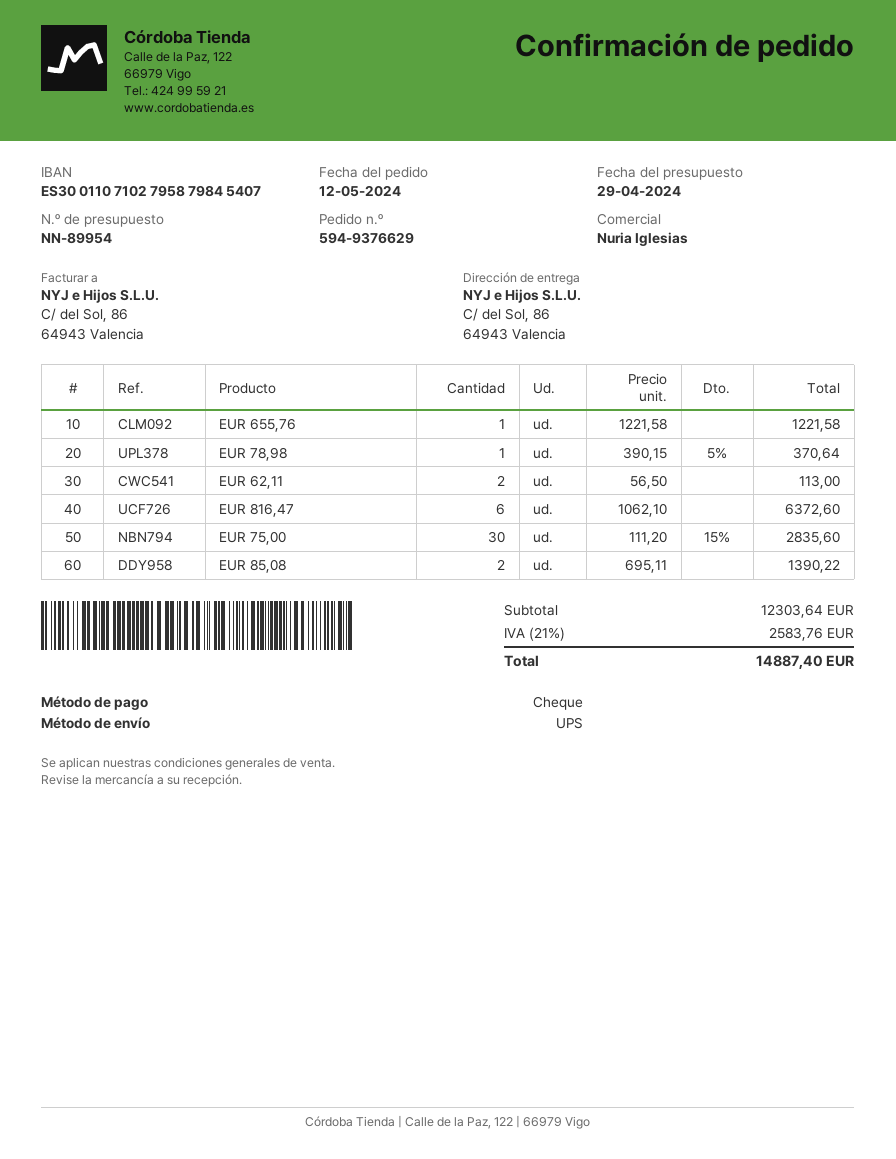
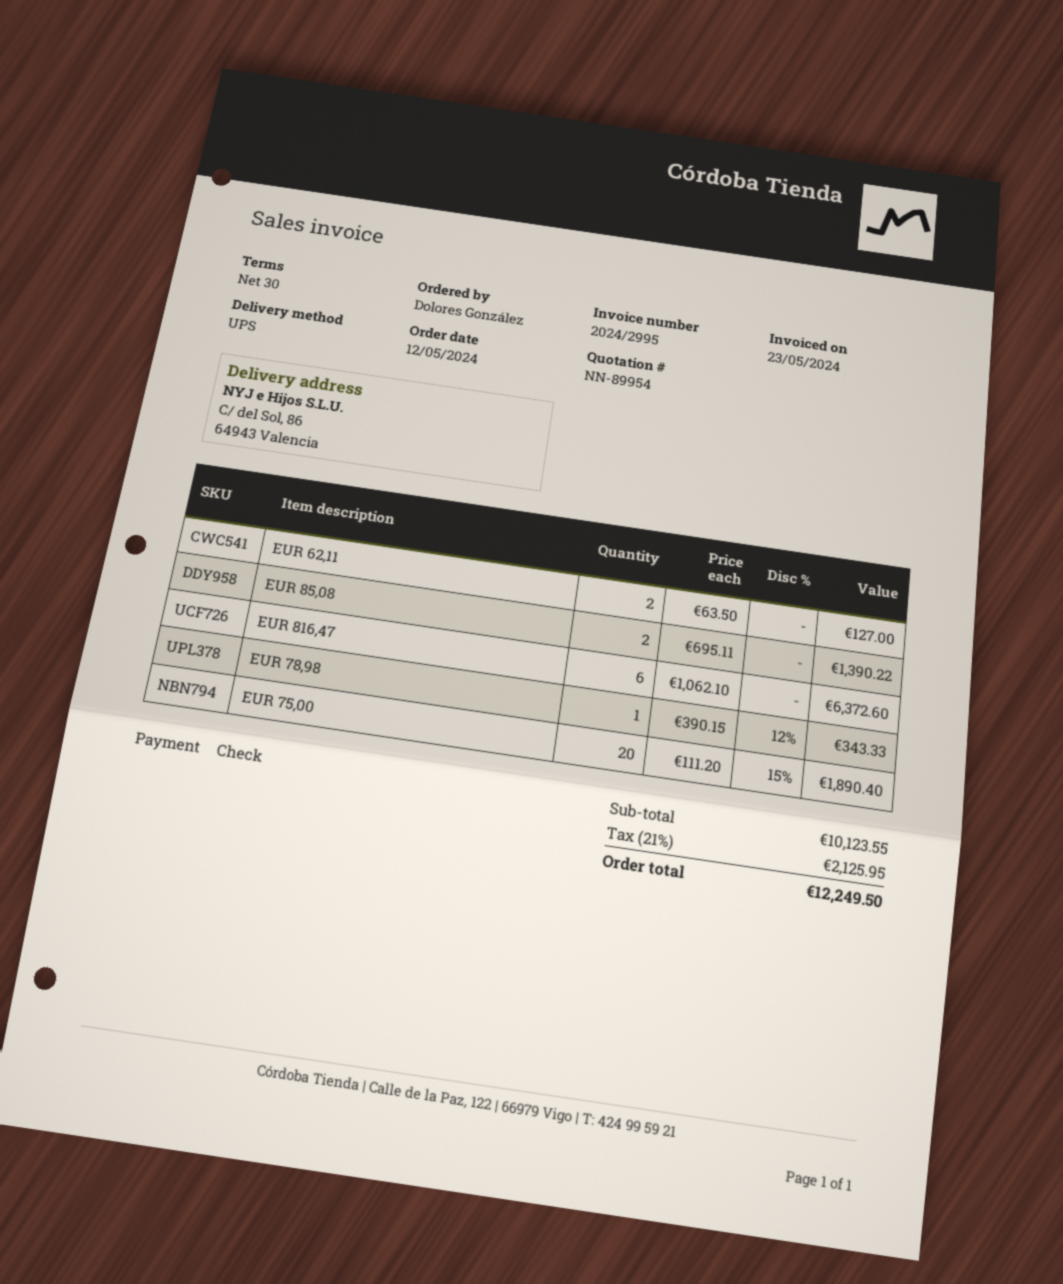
EUR 655,76: 1 x 1221.58 = 1221.58 -> none
EUR 78,98: 1 x 390.15 - 5% = 370.64 -> 1 x 390.15 - 12% = 343.33
EUR 62,11: 2 x 56.50 = 113.00 -> 2 x 63.50 = 127.00
EUR 75,00: 30 x 111.20 - 15% = 2835.60 -> 20 x 111.20 - 15% = 1890.40
subtotal: 12303.64 -> 10123.55
tax: 21% = 2583.76 -> 21% = 2125.95
total: 14887.40 -> 12249.50

